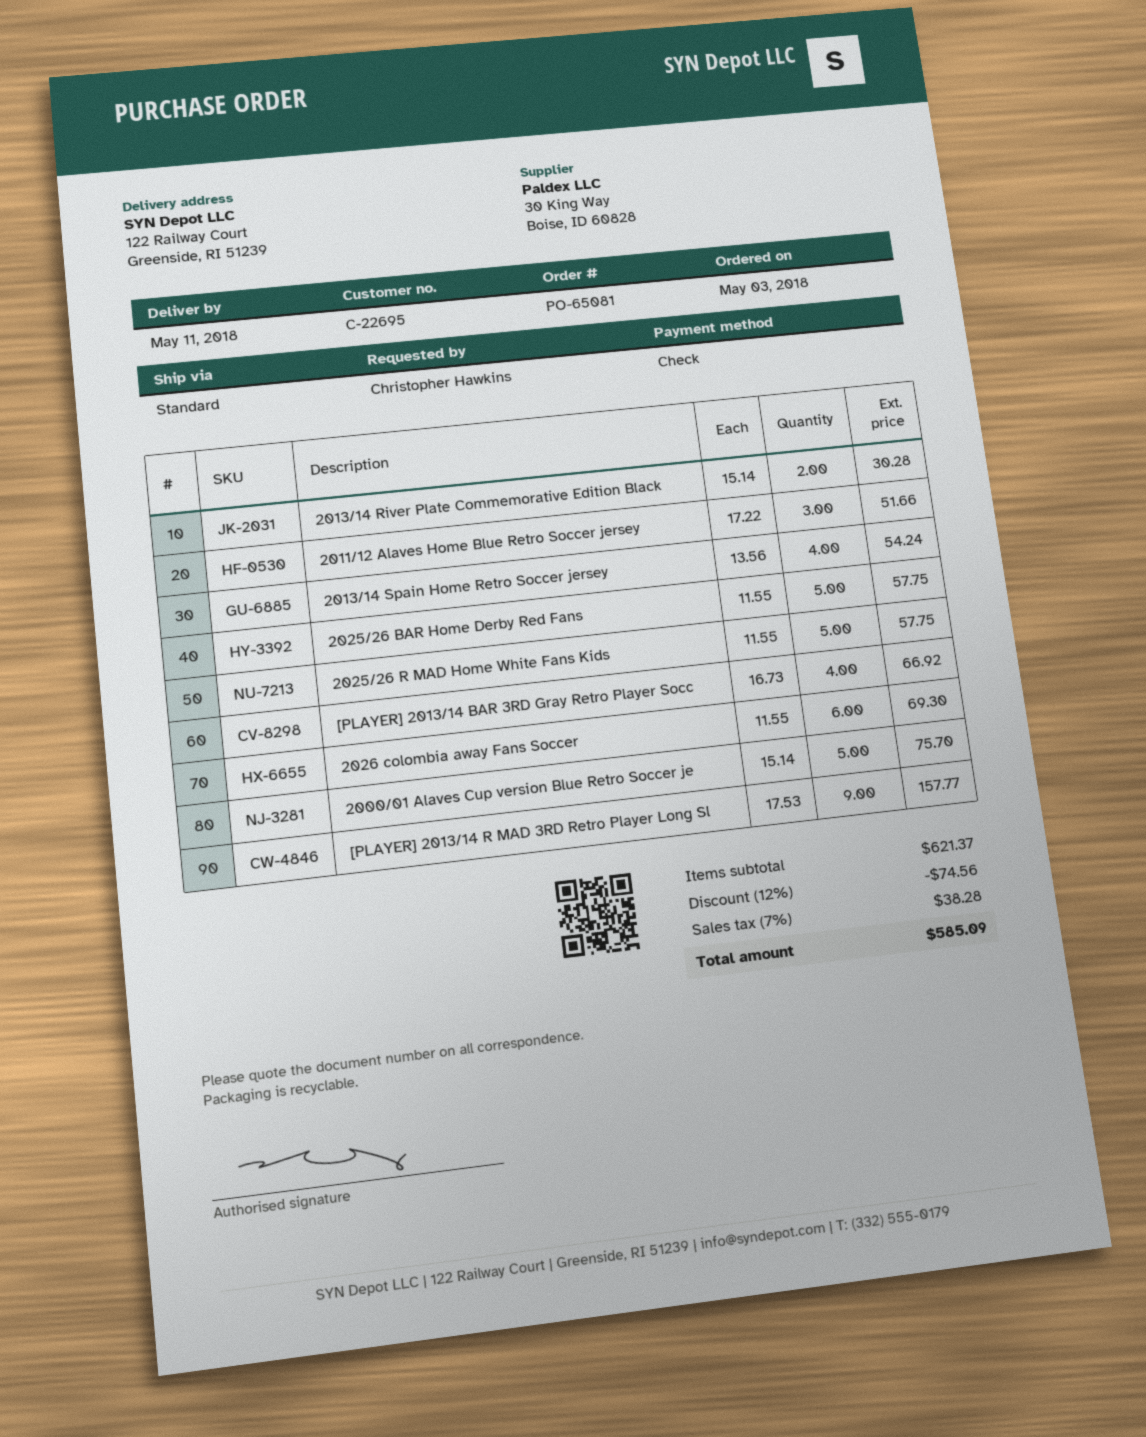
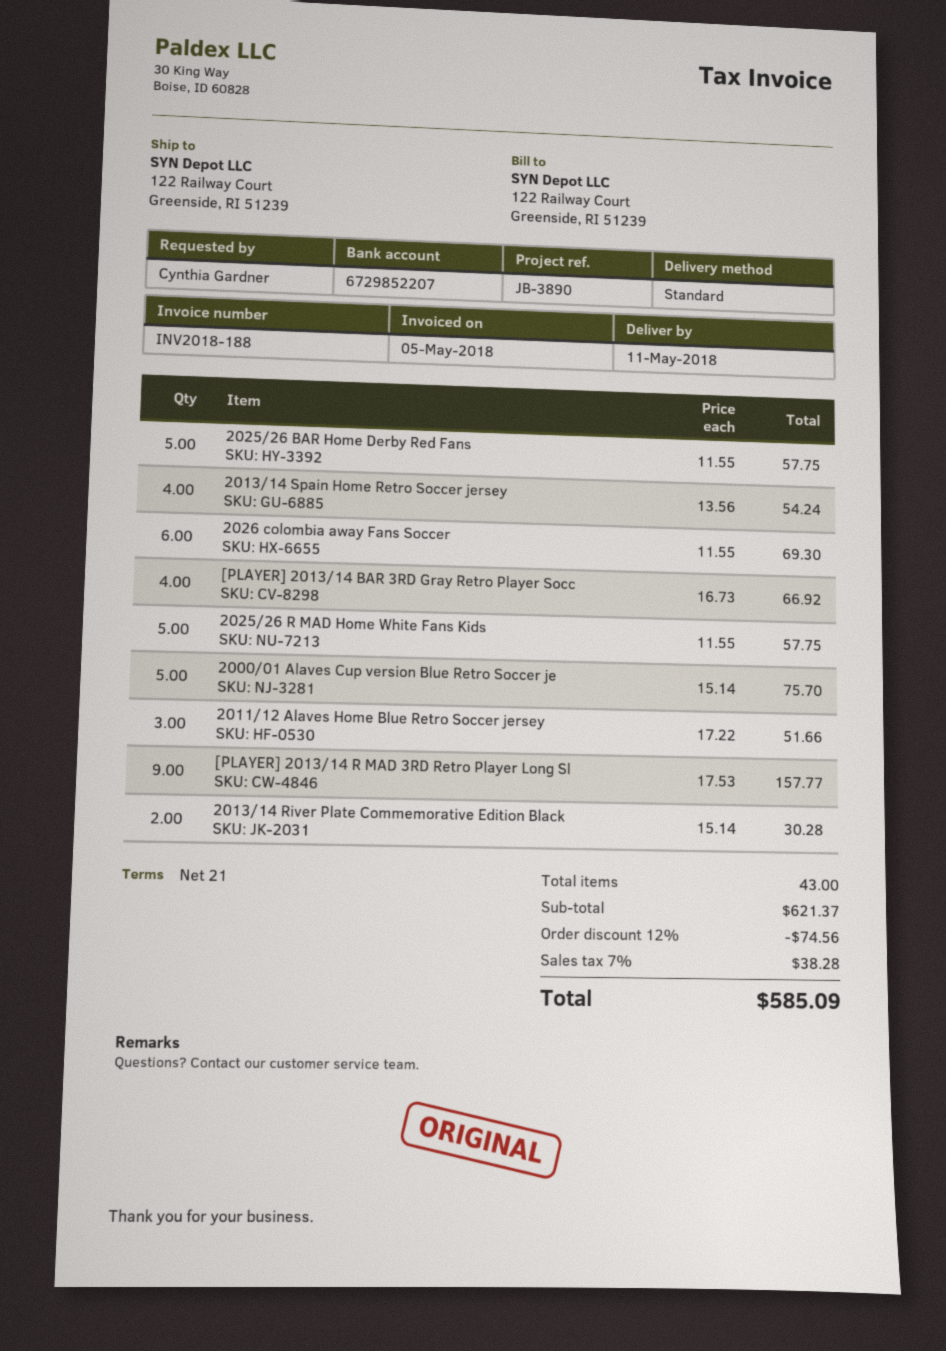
ordered by: Christopher Hawkins -> Cynthia Gardner

